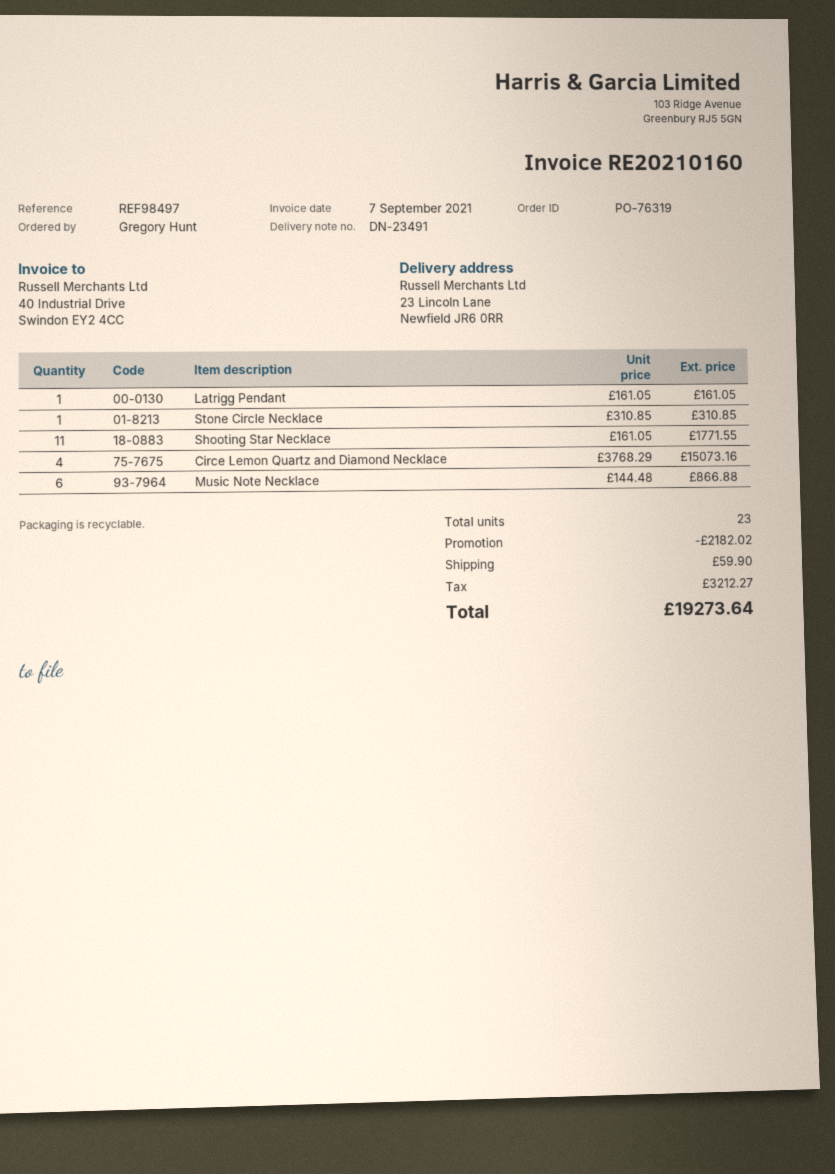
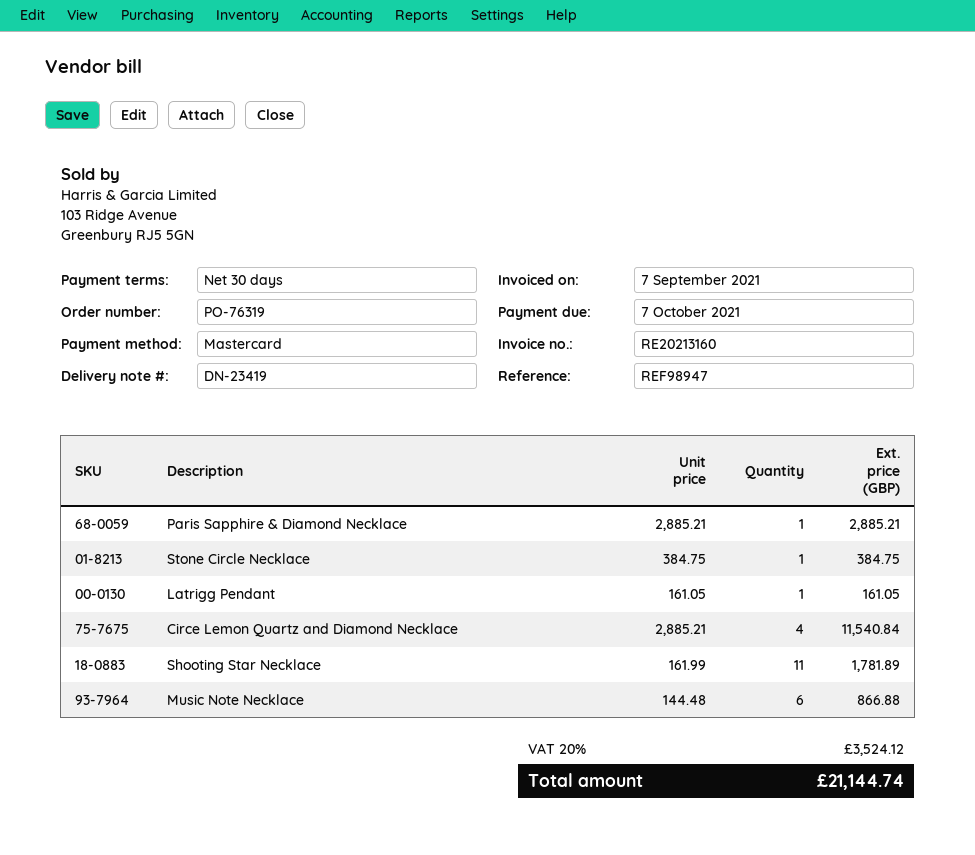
delivery note number: DN-23491 -> DN-23419
invoice number: RE20210160 -> RE20213160
reference: REF98497 -> REF98947
Stone Circle Necklace: 1 x 310.85 = 310.85 -> 1 x 384.75 = 384.75
Shooting Star Necklace: 11 x 161.05 = 1771.55 -> 11 x 161.99 = 1781.89
Circe Lemon Quartz and Diamond Necklace: 4 x 3768.29 = 15073.16 -> 4 x 2885.21 = 11540.84
Paris Sapphire & Diamond Necklace: none -> 1 x 2885.21 = 2885.21
discount: 2182.02 -> none
shipping: 59.90 -> none
tax: 3212.27 -> 3524.12
total: 19273.64 -> 21144.74

